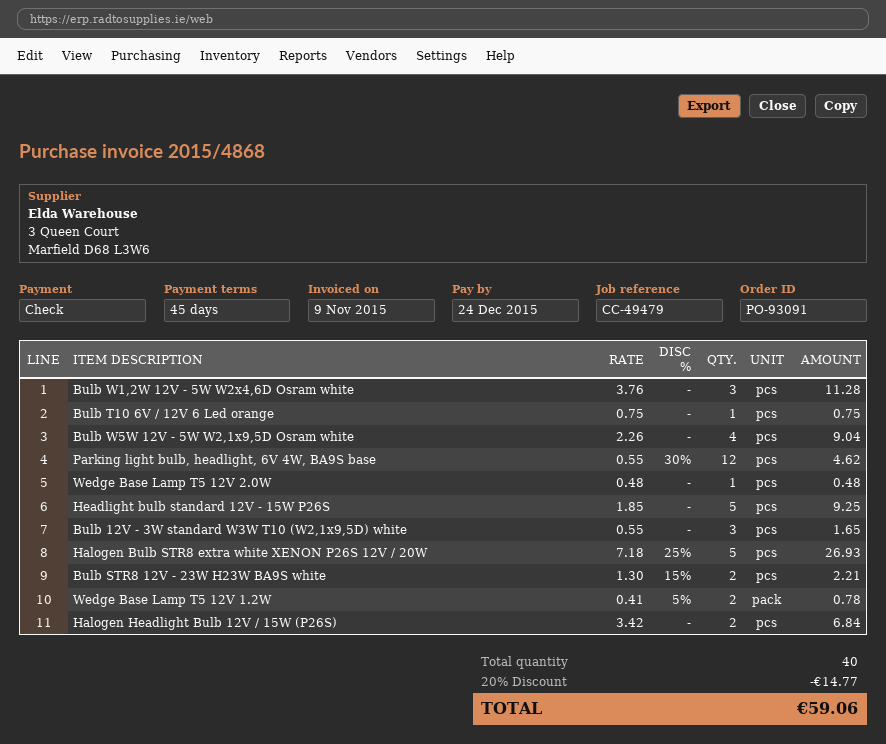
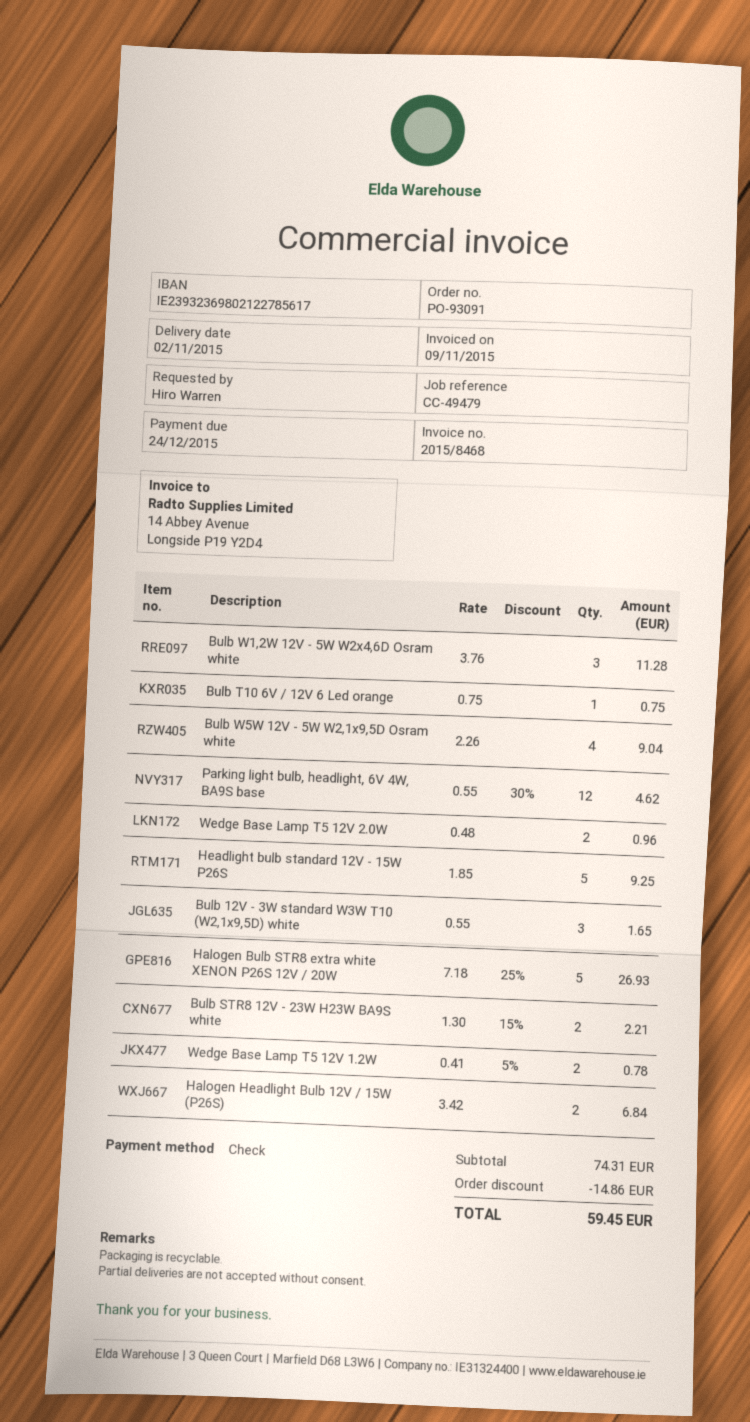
invoice number: 2015/4868 -> 2015/8468
Wedge Base Lamp T5 12V 2.0W: 1 x 0.48 = 0.48 -> 2 x 0.48 = 0.96
discount: 14.77 -> 14.86
total: 59.06 -> 59.45

